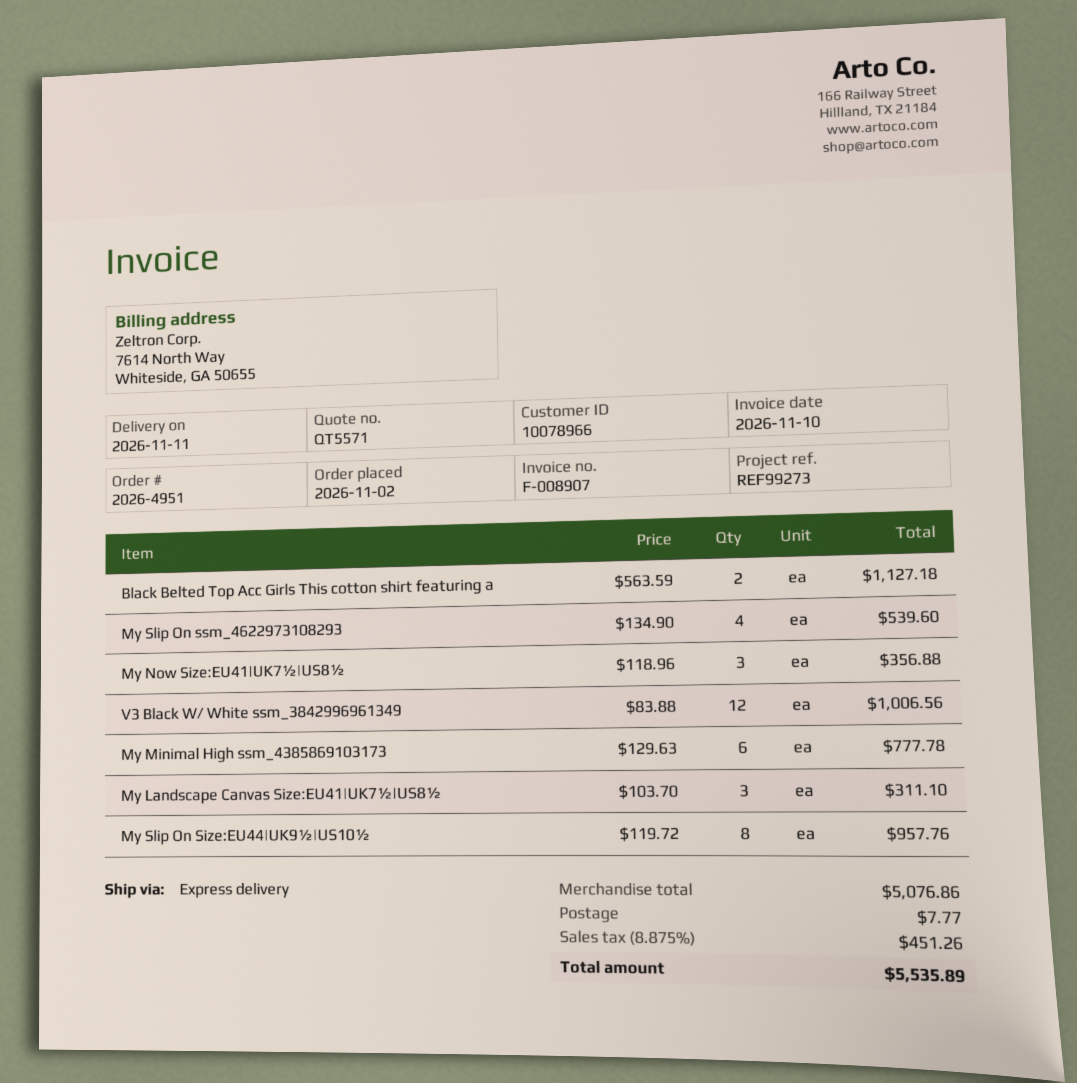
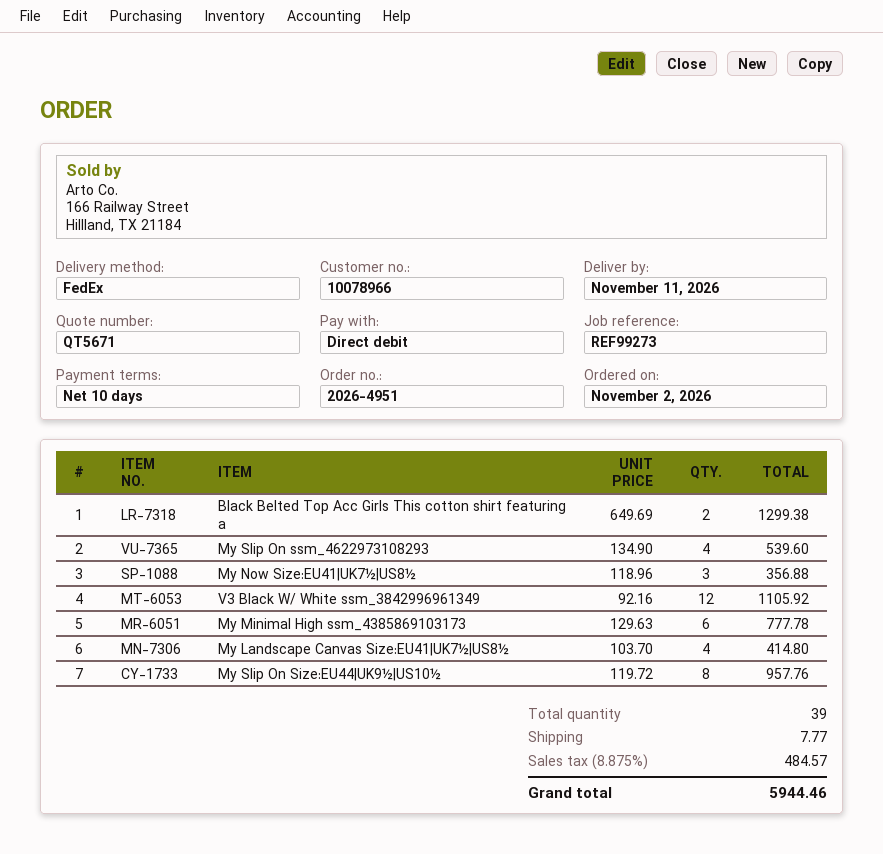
quote number: QT5571 -> QT5671
shipping method: express -> FedEx
Black Belted Top Acc Girls This cotton shirt featuring a: 2 x 563.59 = 1127.18 -> 2 x 649.69 = 1299.38
V3 Black W/ White ssm_3842996961349: 12 x 83.88 = 1006.56 -> 12 x 92.16 = 1105.92
My Landscape Canvas Size:EU41|UK7½|US8½: 3 x 103.70 = 311.10 -> 4 x 103.70 = 414.80
tax: 8.875% = 451.26 -> 8.875% = 484.57
total: 5535.89 -> 5944.46

